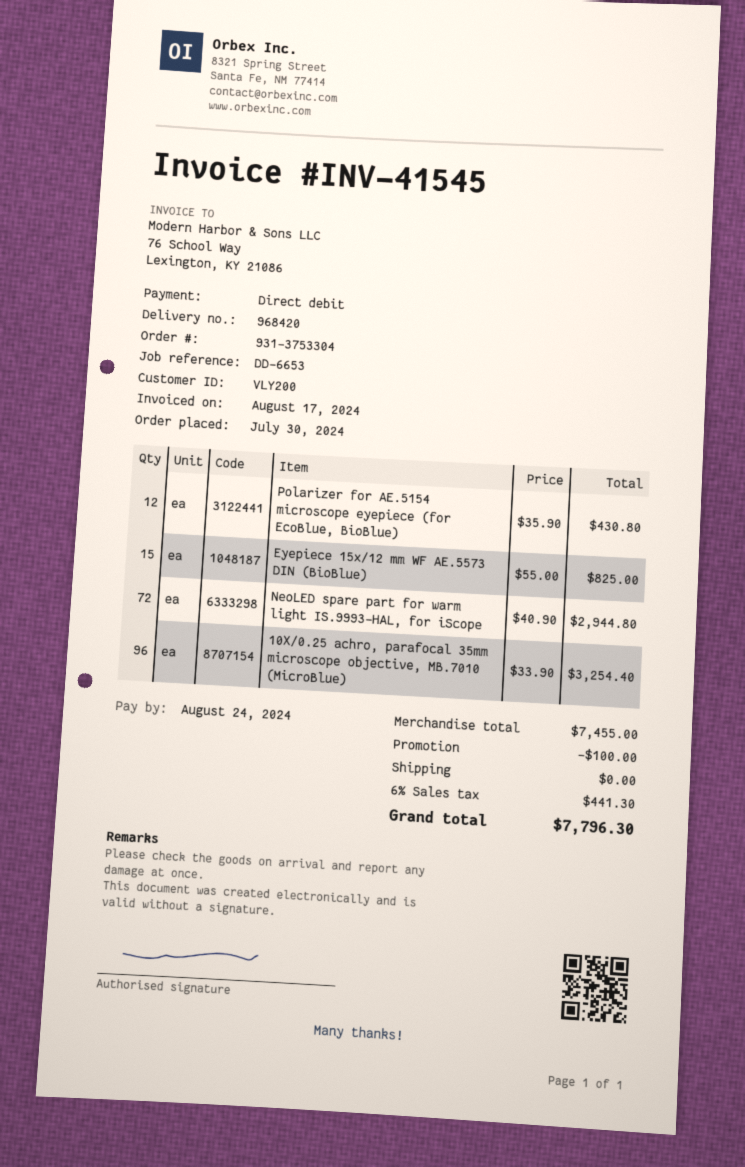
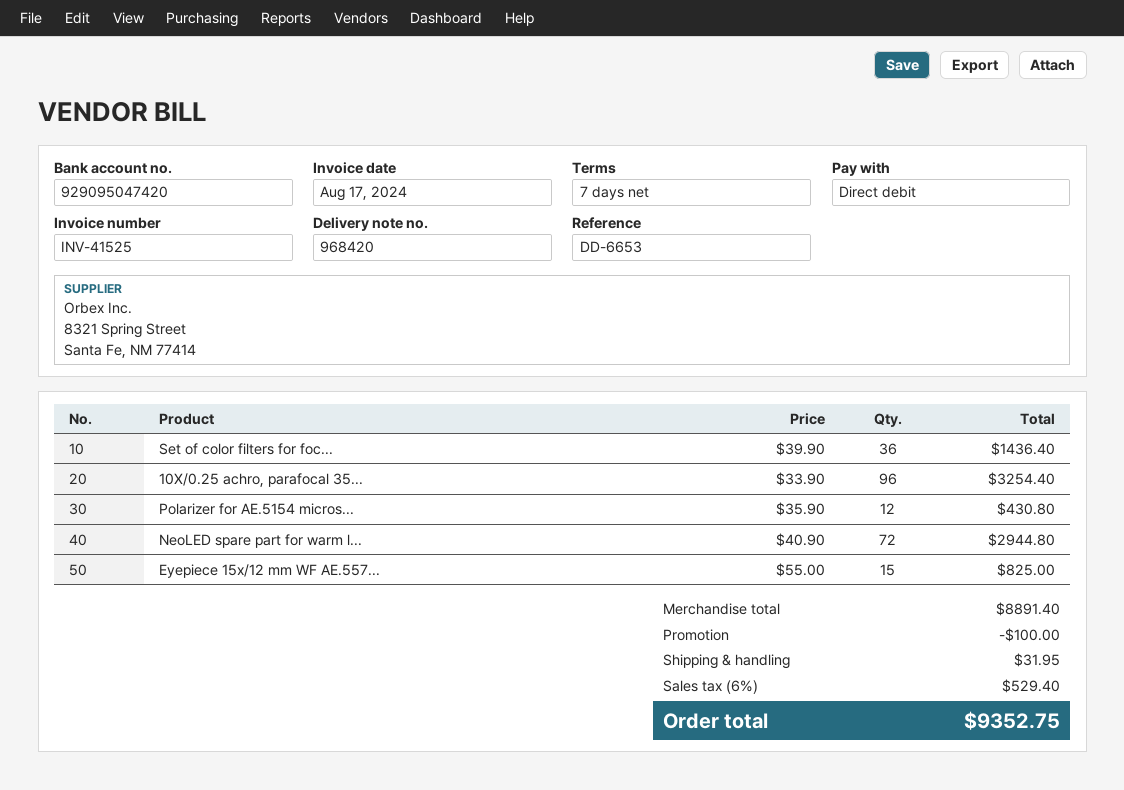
invoice number: INV-41545 -> INV-41525
Set of color filters for foc...: none -> 36 x 39.90 = 1436.40
subtotal: 7455.00 -> 8891.40
shipping: 0.00 -> 31.95
tax: 6% = 441.30 -> 6% = 529.40
total: 7796.30 -> 9352.75

